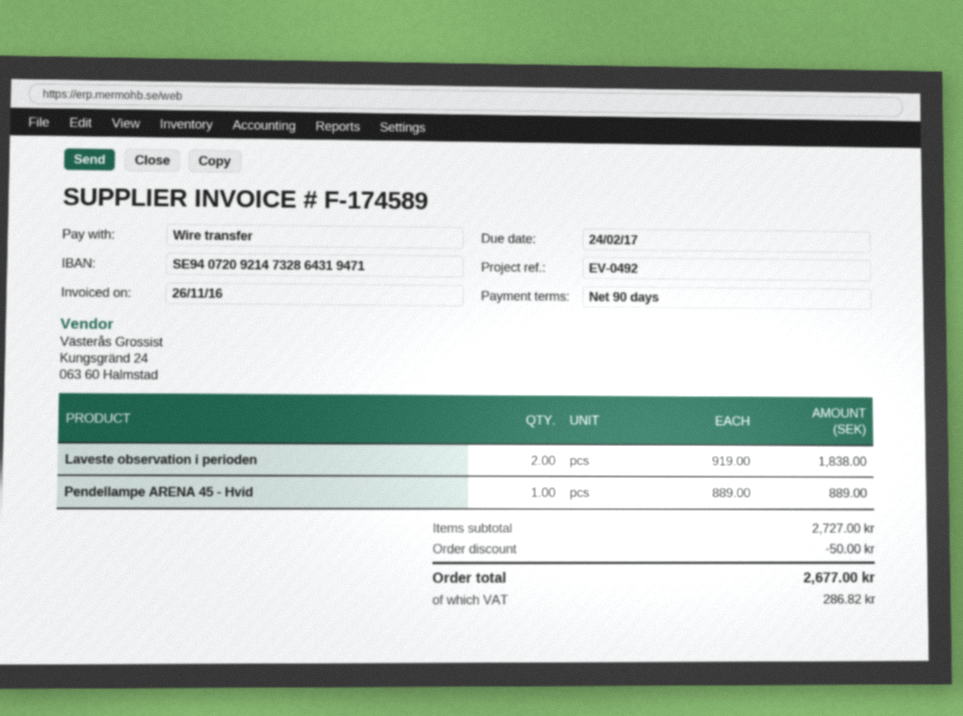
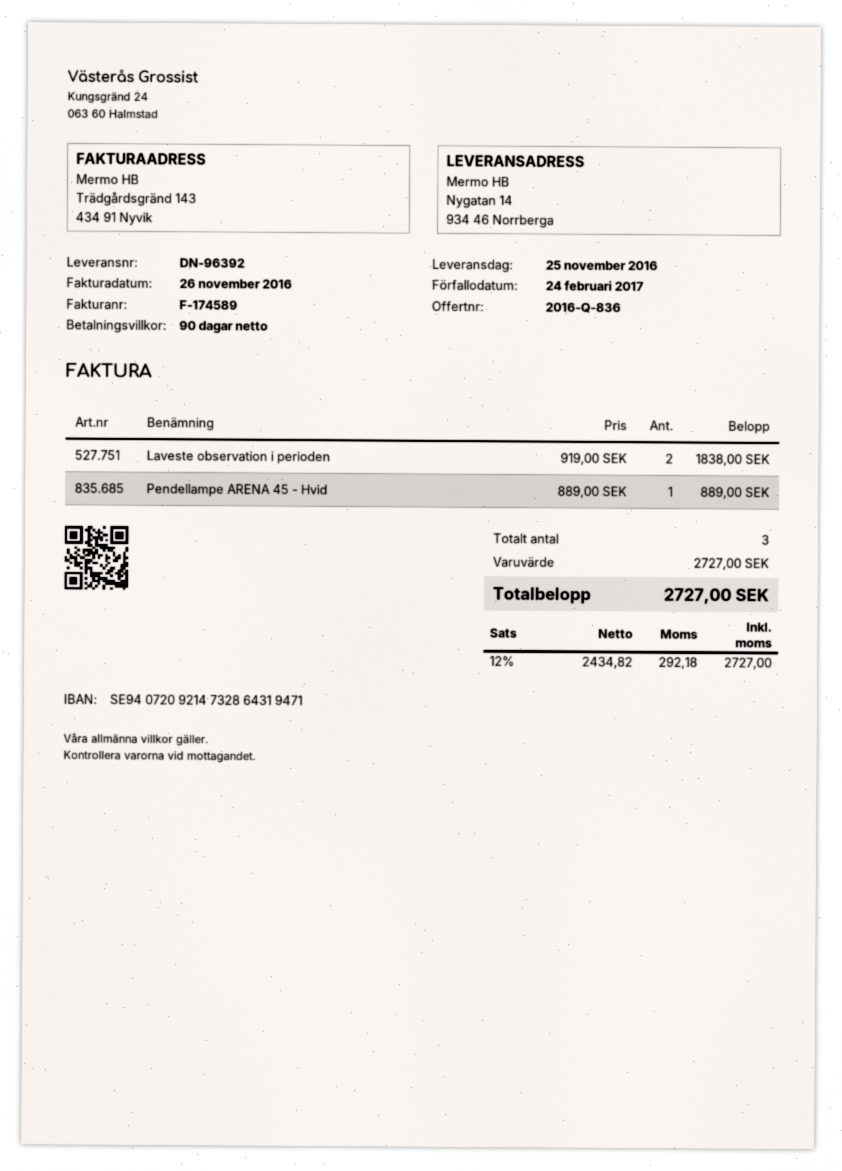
discount: 50.00 -> none
tax: 286.82 -> 292.18
total: 2677.00 -> 2727.00

